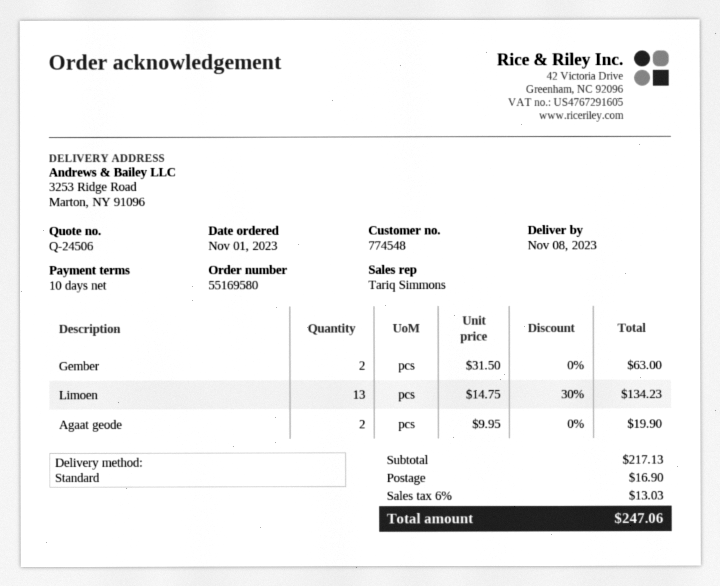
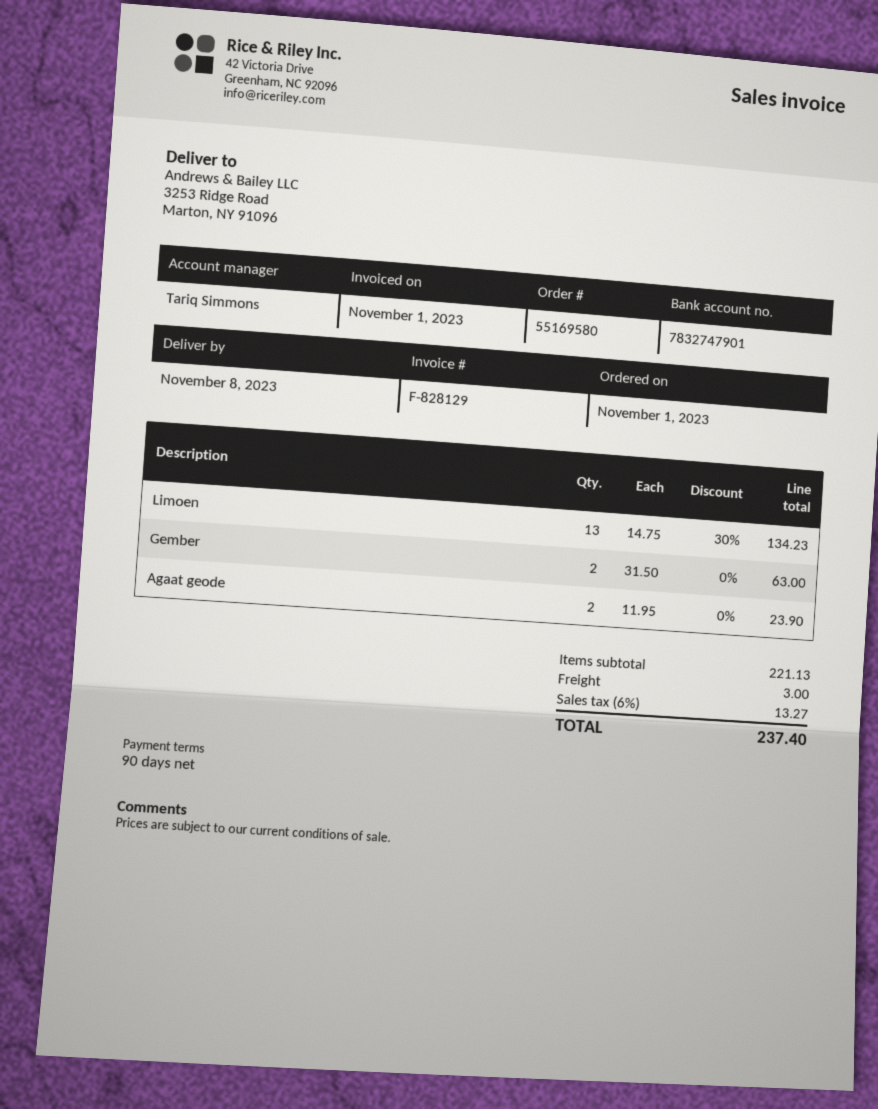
payment terms: 10 days -> 90 days
Agaat geode: 2 x 9.95 = 19.90 -> 2 x 11.95 = 23.90
subtotal: 217.13 -> 221.13
shipping: 16.90 -> 3.00
tax: 6% = 13.03 -> 6% = 13.27
total: 247.06 -> 237.40

